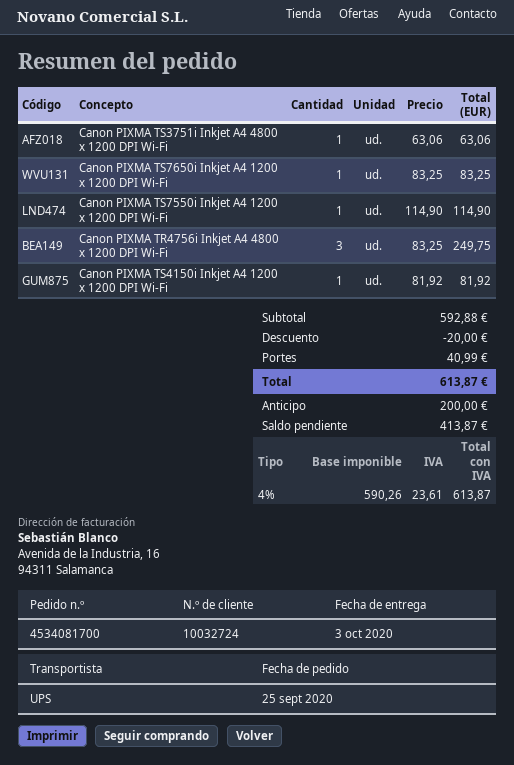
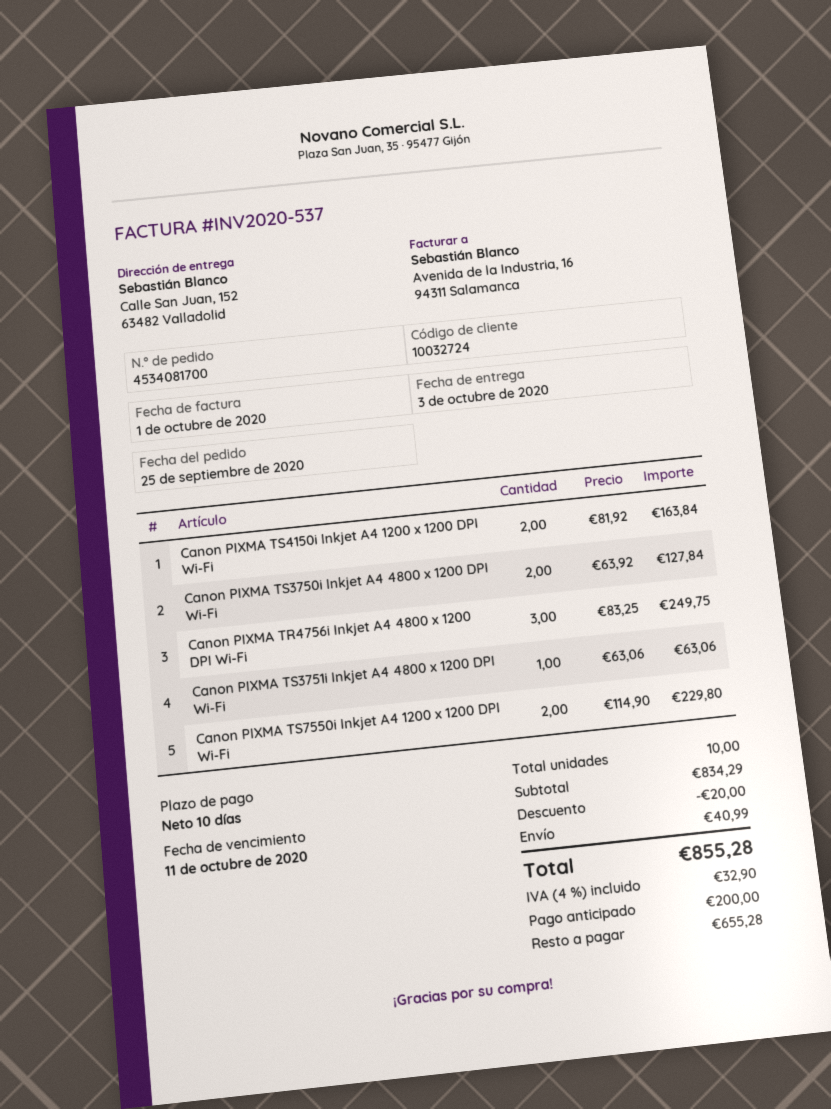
Canon PIXMA TS7650i Inkjet A4 1200 x 1200 DPI Wi-Fi: 1 x 83.25 = 83.25 -> none
Canon PIXMA TS7550i Inkjet A4 1200 x 1200 DPI Wi-Fi: 1 x 114.90 = 114.90 -> 2 x 114.90 = 229.80
Canon PIXMA TS4150i Inkjet A4 1200 x 1200 DPI Wi-Fi: 1 x 81.92 = 81.92 -> 2 x 81.92 = 163.84
Canon PIXMA TS3750i Inkjet A4 4800 x 1200 DPI Wi-Fi: none -> 2 x 63.92 = 127.84
subtotal: 592.88 -> 834.29
tax: 4% = 23.61 -> 4% = 32.90
total: 613.87 -> 855.28
balance: 413.87 -> 655.28

